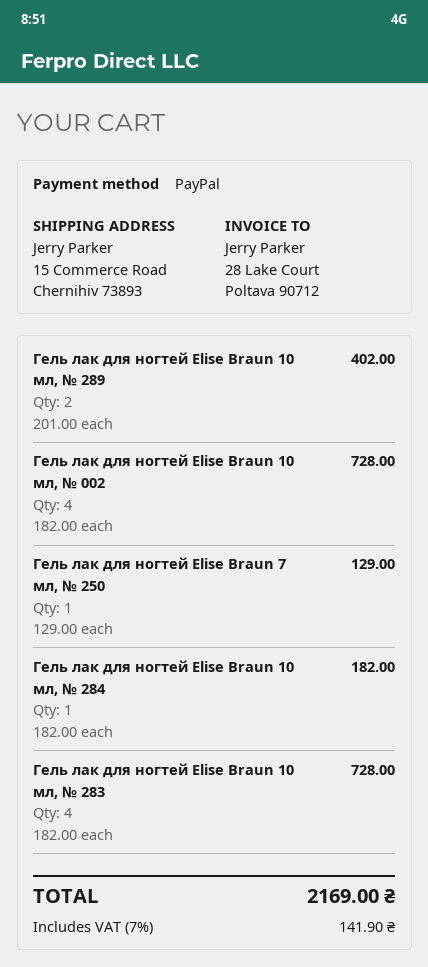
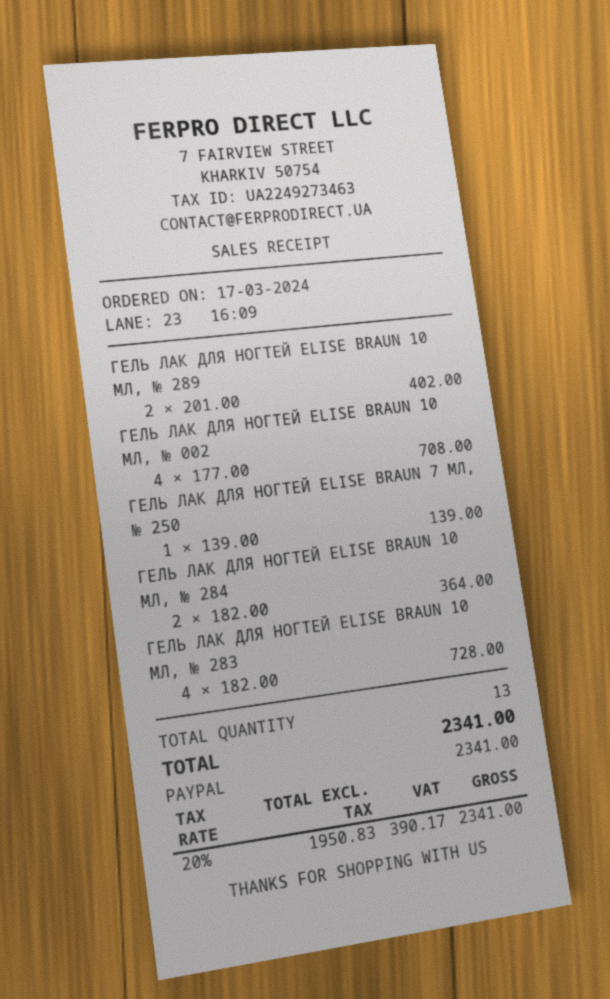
Гель лак для ногтей Elise Braun 10 мл, № 002: 4 x 182.00 = 728.00 -> 4 x 177.00 = 708.00
Гель лак для ногтей Elise Braun 7 мл, № 250: 1 x 129.00 = 129.00 -> 1 x 139.00 = 139.00
Гель лак для ногтей Elise Braun 10 мл, № 284: 1 x 182.00 = 182.00 -> 2 x 182.00 = 364.00
tax: 7% = 141.90 -> 20% = 390.17
total: 2169.00 -> 2341.00

